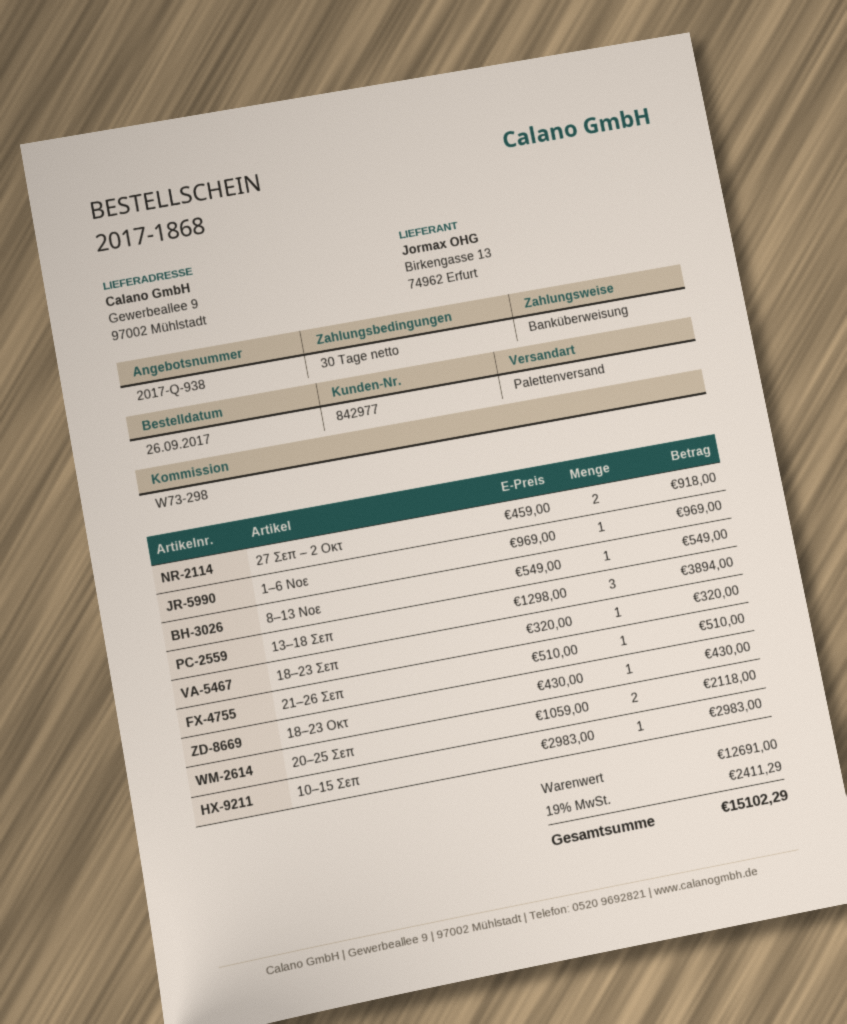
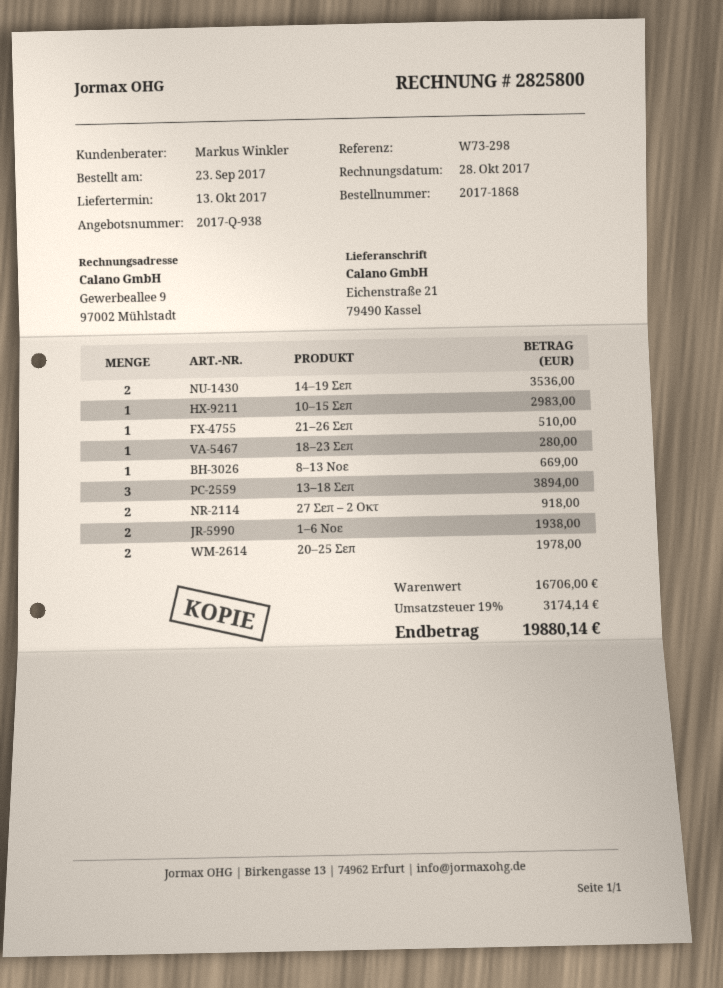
order date: 2017-09-26 -> 2017-09-23
ship to: Gewerbeallee 9, 97002 Mühlstadt -> Eichenstraße 21, 79490 Kassel
1–6 Νοε: 1 for 969.00 -> 2 for 1938.00
8–13 Νοε: 1 for 549.00 -> 1 for 669.00
18–23 Σεπ: 1 for 320.00 -> 1 for 280.00
18–23 Οκτ: 1 for 430.00 -> none
20–25 Σεπ: 2 for 2118.00 -> 2 for 1978.00
14–19 Σεπ: none -> 2 for 3536.00
subtotal: 12691.00 -> 16706.00
tax: 19% = 2411.29 -> 19% = 3174.14
total: 15102.29 -> 19880.14

